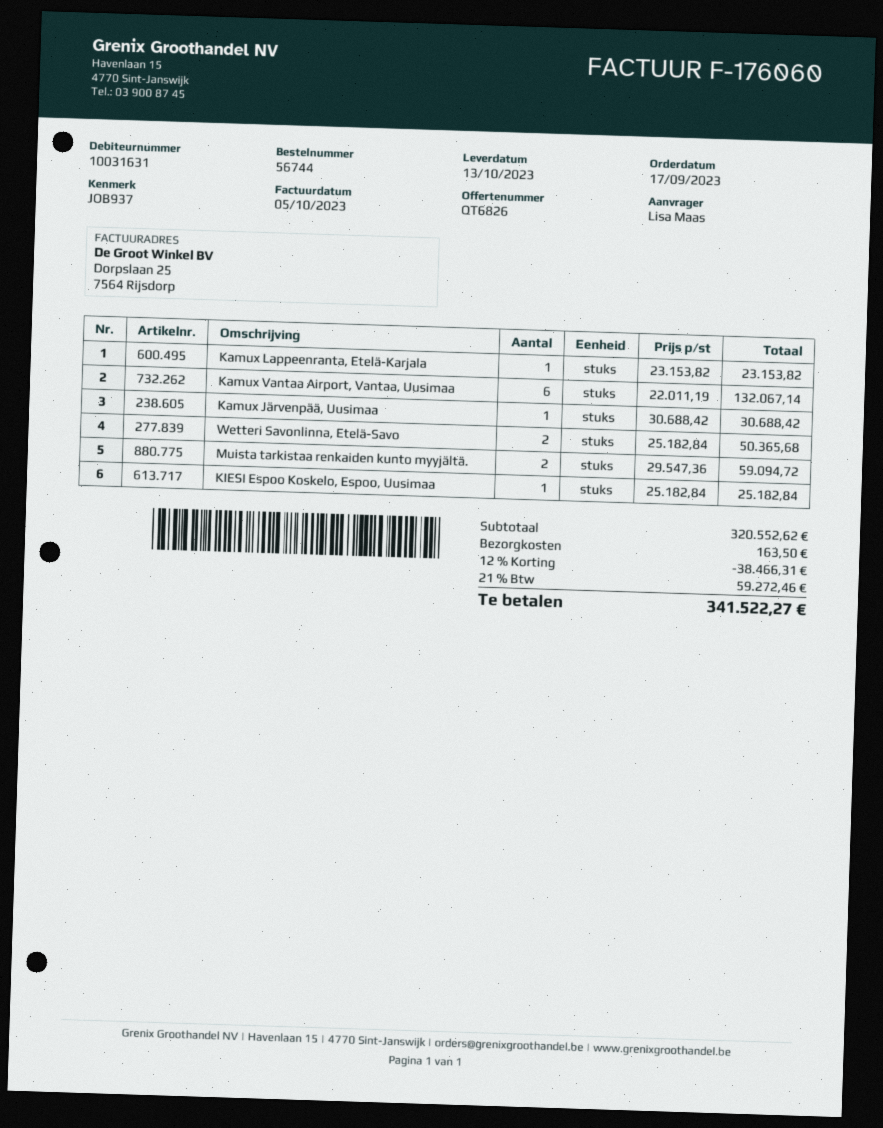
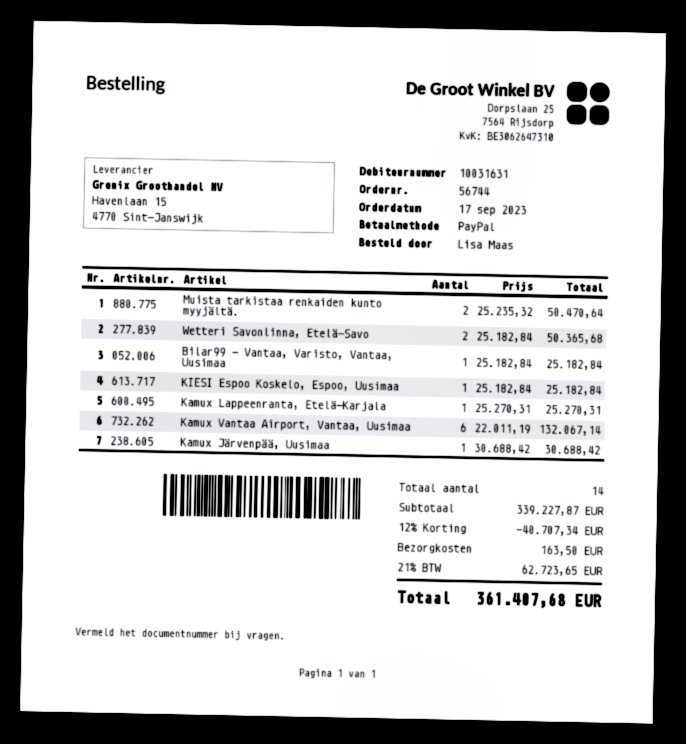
Kamux Lappeenranta, Etelä-Karjala: 1 x 23153.82 = 23153.82 -> 1 x 25270.31 = 25270.31
Muista tarkistaa renkaiden kunto myyjältä.: 2 x 29547.36 = 59094.72 -> 2 x 25235.32 = 50470.64
Bilar99 - Vantaa, Varisto, Vantaa, Uusimaa: none -> 1 x 25182.84 = 25182.84
subtotal: 320552.62 -> 339227.87
discount: 12% = 38466.31 -> 12% = 40707.34
tax: 21% = 59272.46 -> 21% = 62723.65
total: 341522.27 -> 361407.68

